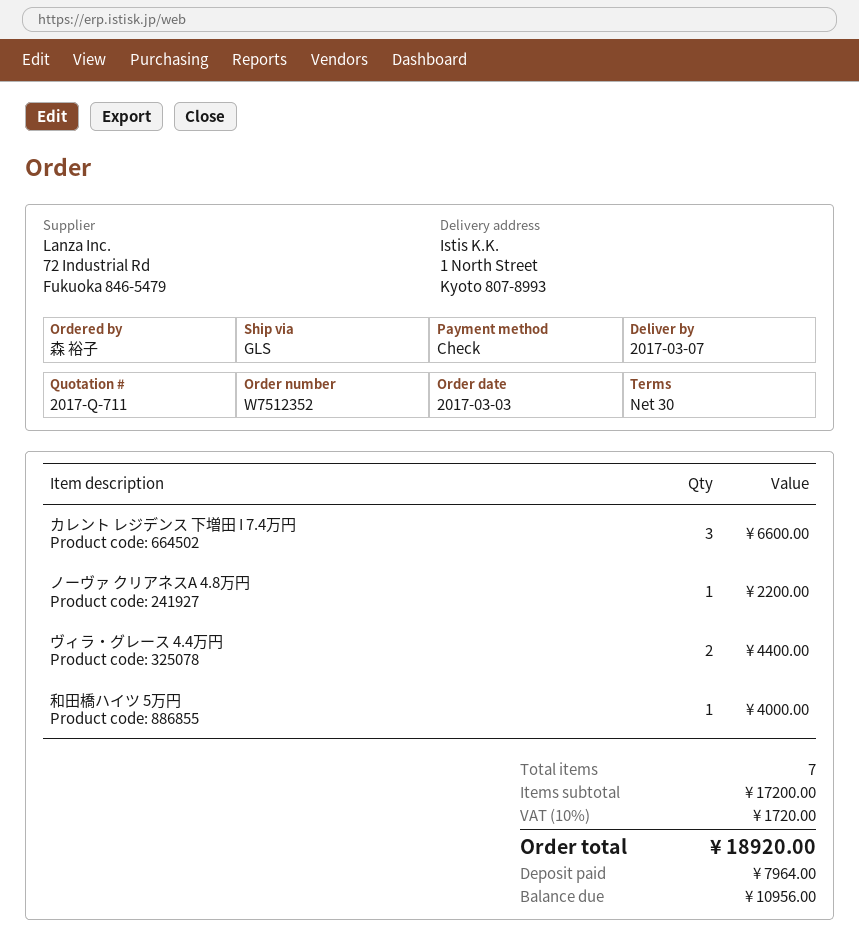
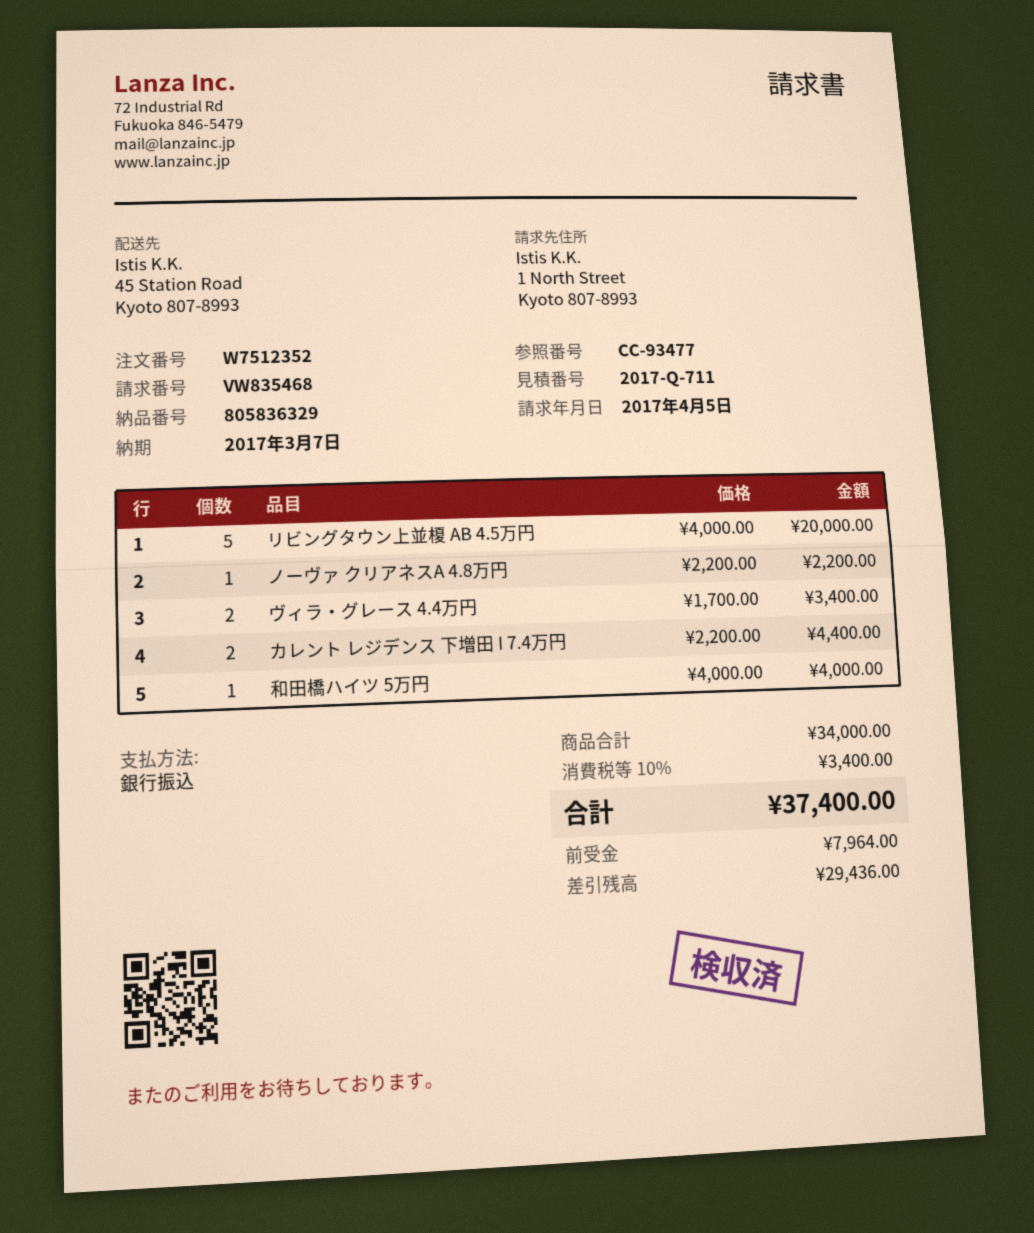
payment method: cheque -> bank transfer
ship to: 1 North Street, Kyoto 807-8993 -> 45 Station Road, Kyoto 807-8993
カレント レジデンス 下増田 I 7.4万円: 3 for 6600.00 -> 2 for 4400.00
ヴィラ・グレース 4.4万円: 2 for 4400.00 -> 2 for 3400.00
リビングタウン上並榎 AB 4.5万円: none -> 5 for 20000.00
subtotal: 17200.00 -> 34000.00
tax: 10% = 1720.00 -> 10% = 3400.00
total: 18920.00 -> 37400.00
balance: 10956.00 -> 29436.00

